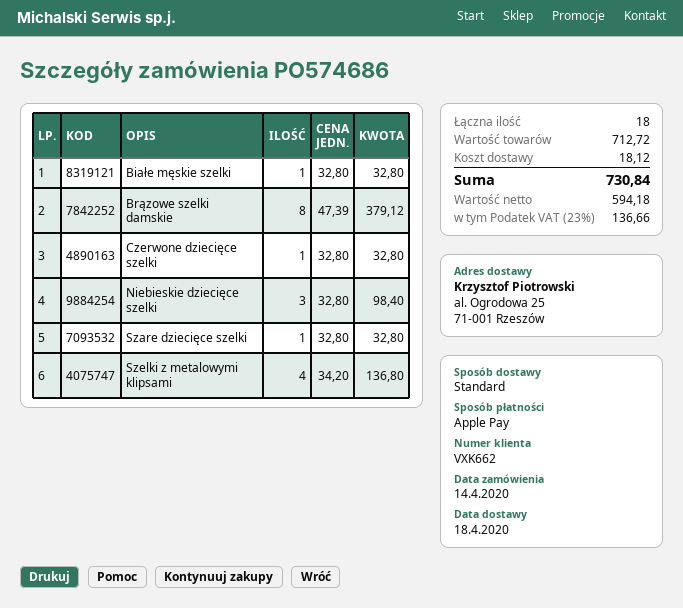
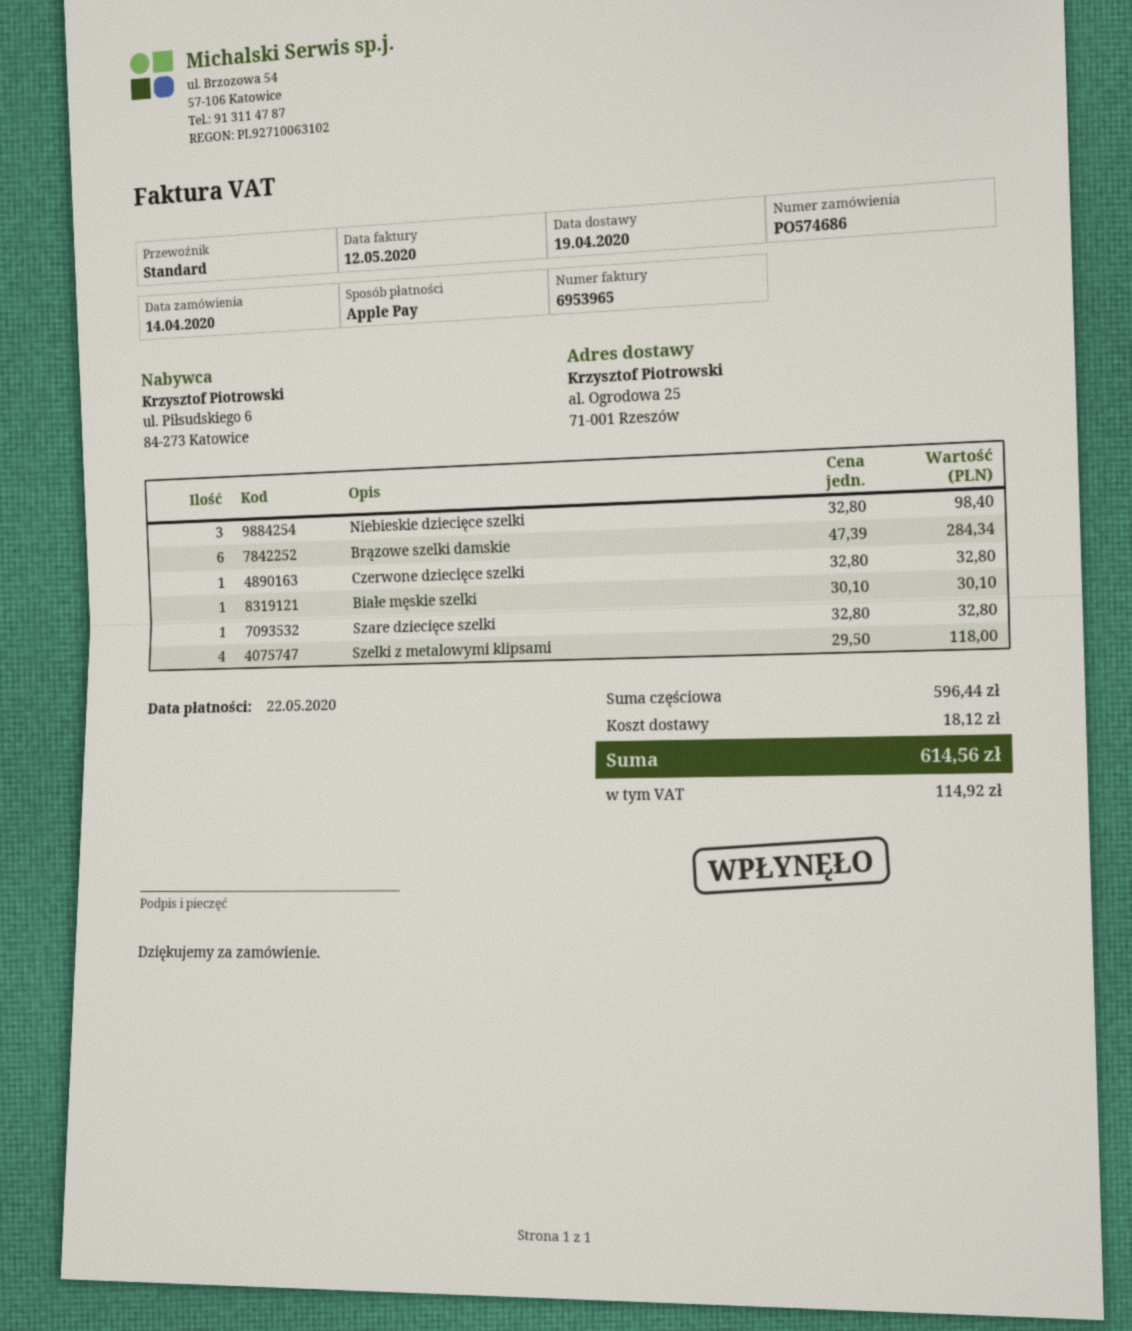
delivery date: 2020-04-18 -> 2020-04-19
Białe męskie szelki: 1 x 32.80 = 32.80 -> 1 x 30.10 = 30.10
Brązowe szelki damskie: 8 x 47.39 = 379.12 -> 6 x 47.39 = 284.34
Szelki z metalowymi klipsami: 4 x 34.20 = 136.80 -> 4 x 29.50 = 118.00
subtotal: 712.72 -> 596.44
tax: 136.66 -> 114.92
total: 730.84 -> 614.56

